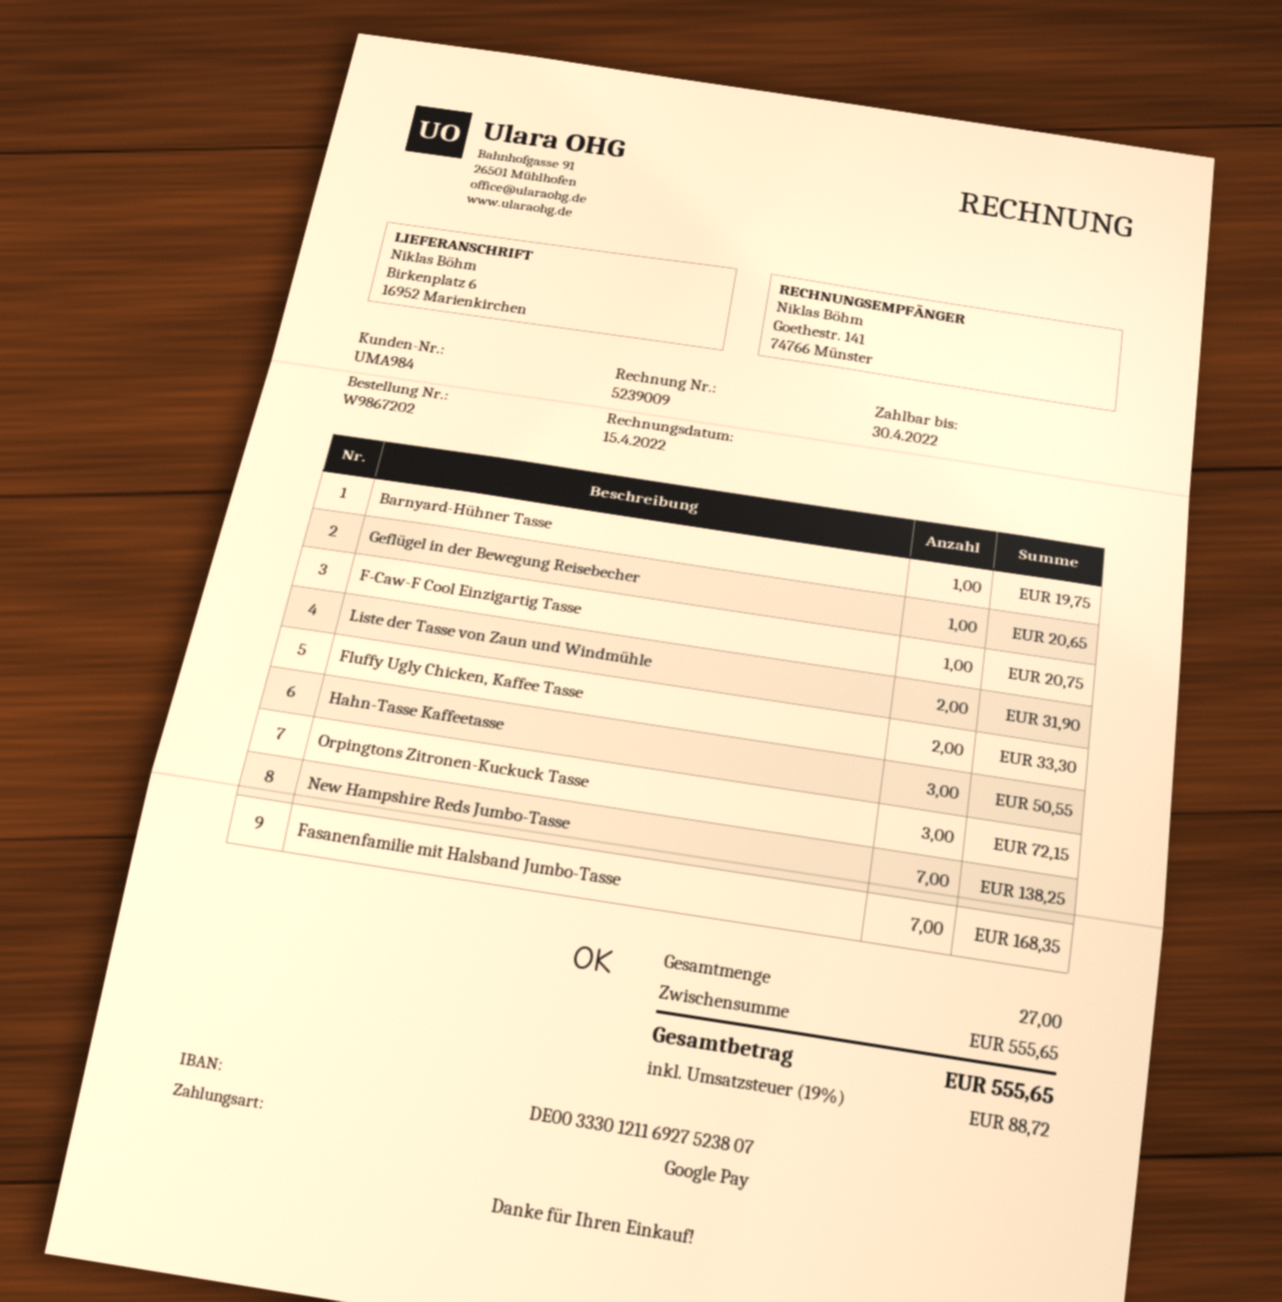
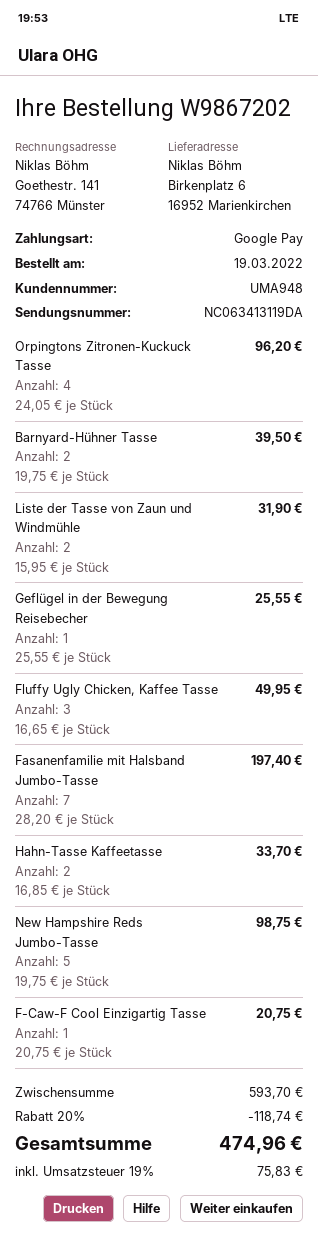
customer number: UMA984 -> UMA948
Barnyard-Hühner Tasse: 1 for 19.75 -> 2 for 39.50
Geflügel in der Bewegung Reisebecher: 1 for 20.65 -> 1 for 25.55
Fluffy Ugly Chicken, Kaffee Tasse: 2 for 33.30 -> 3 for 49.95
Hahn-Tasse Kaffeetasse: 3 for 50.55 -> 2 for 33.70
Orpingtons Zitronen-Kuckuck Tasse: 3 for 72.15 -> 4 for 96.20
New Hampshire Reds Jumbo-Tasse: 7 for 138.25 -> 5 for 98.75
Fasanenfamilie mit Halsband Jumbo-Tasse: 7 for 168.35 -> 7 for 197.40
subtotal: 555.65 -> 593.70
discount: none -> 20% = 118.74
tax: 19% = 88.72 -> 19% = 75.83
total: 555.65 -> 474.96

